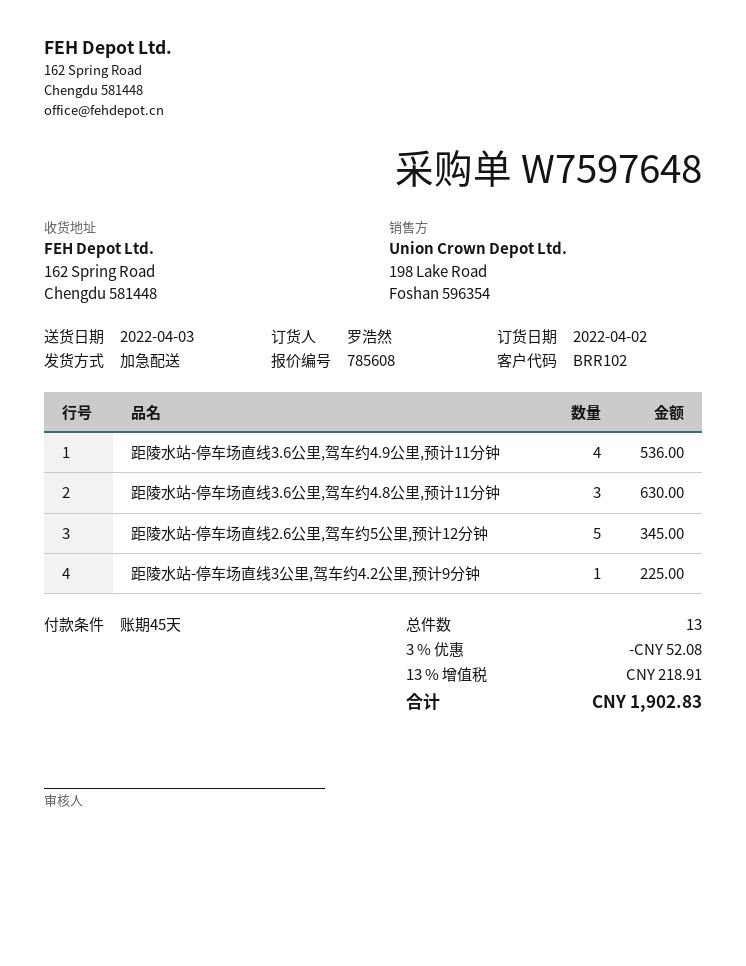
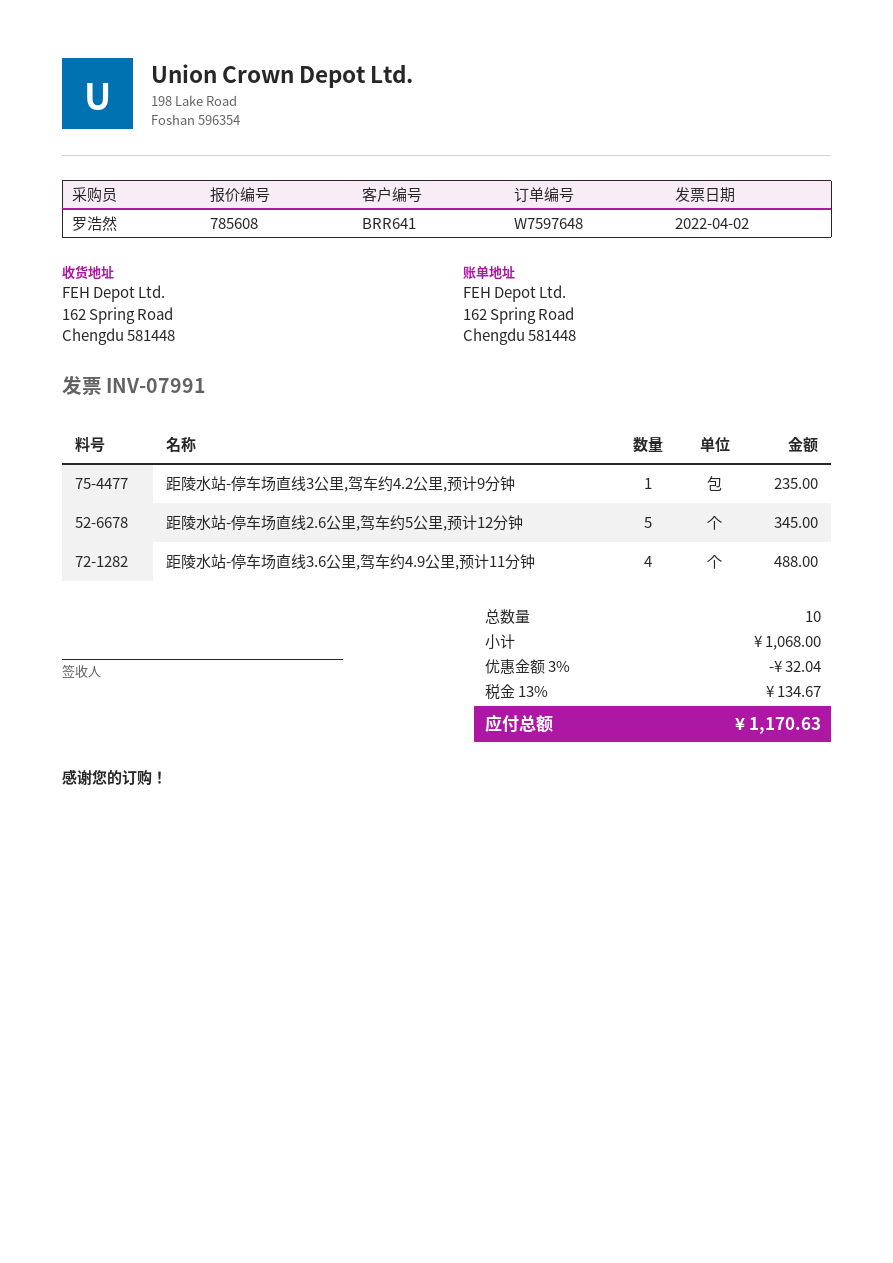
customer number: BRR102 -> BRR641
距陵水站-停车场直线3.6公里,驾车约4.9公里,预计11分钟: 4 for 536.00 -> 4 for 488.00
距陵水站-停车场直线3.6公里,驾车约4.8公里,预计11分钟: 3 for 630.00 -> none
距陵水站-停车场直线3公里,驾车约4.2公里,预计9分钟: 1 for 225.00 -> 1 for 235.00
total quantity: 13 -> 10
discount: 3% = 52.08 -> 3% = 32.04
tax: 13% = 218.91 -> 13% = 134.67
total: 1902.83 -> 1170.63

